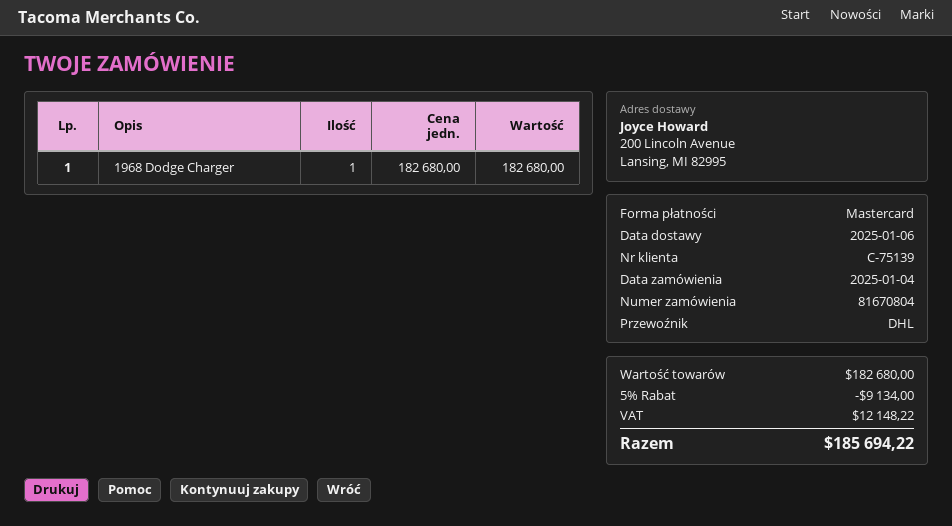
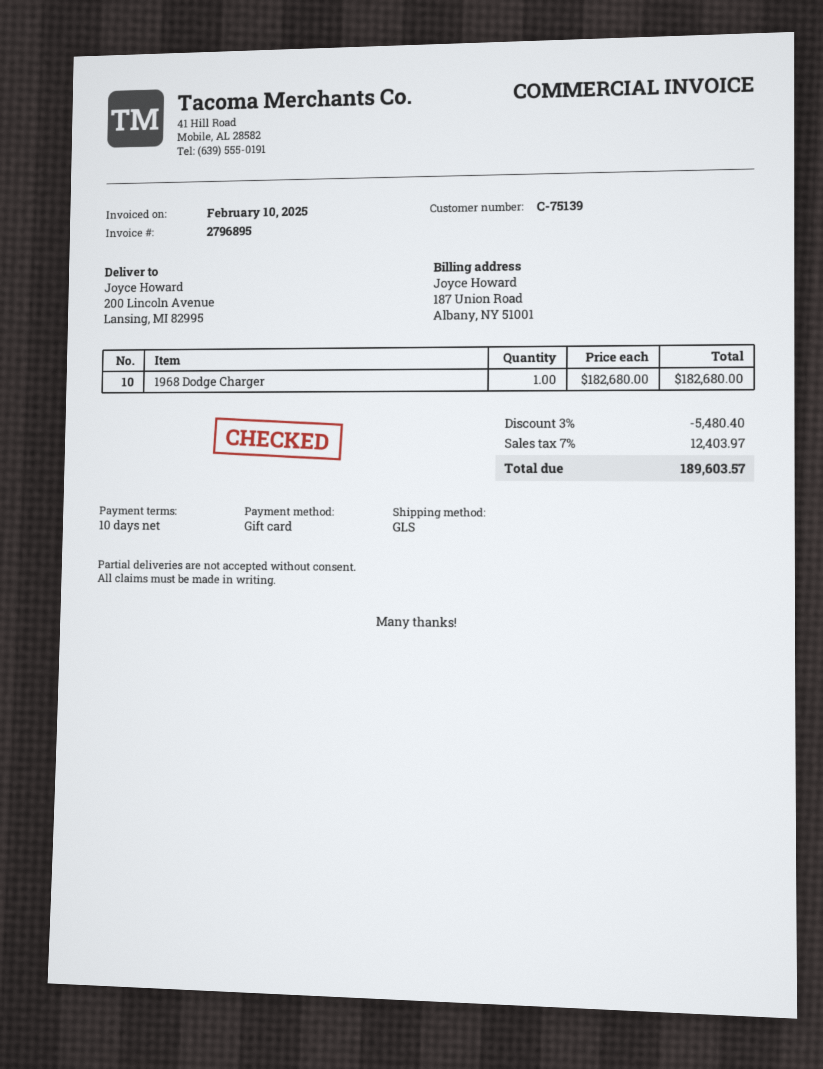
payment method: Mastercard -> gift card
shipping method: DHL -> GLS
discount: 5% = 9134.00 -> 3% = 5480.40
tax: 12148.22 -> 12403.97
total: 185694.22 -> 189603.57

